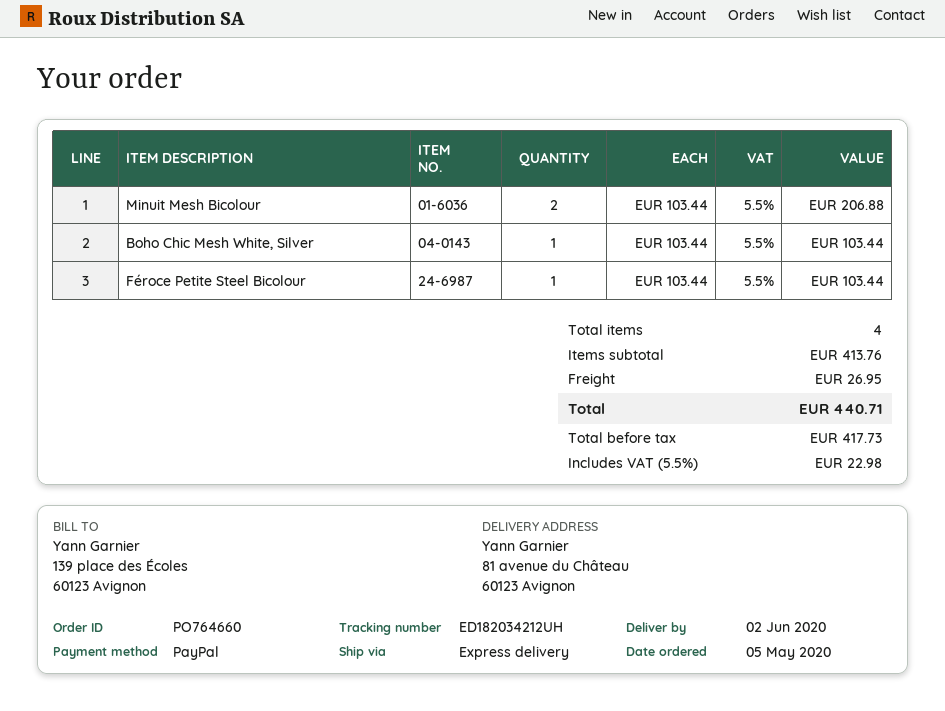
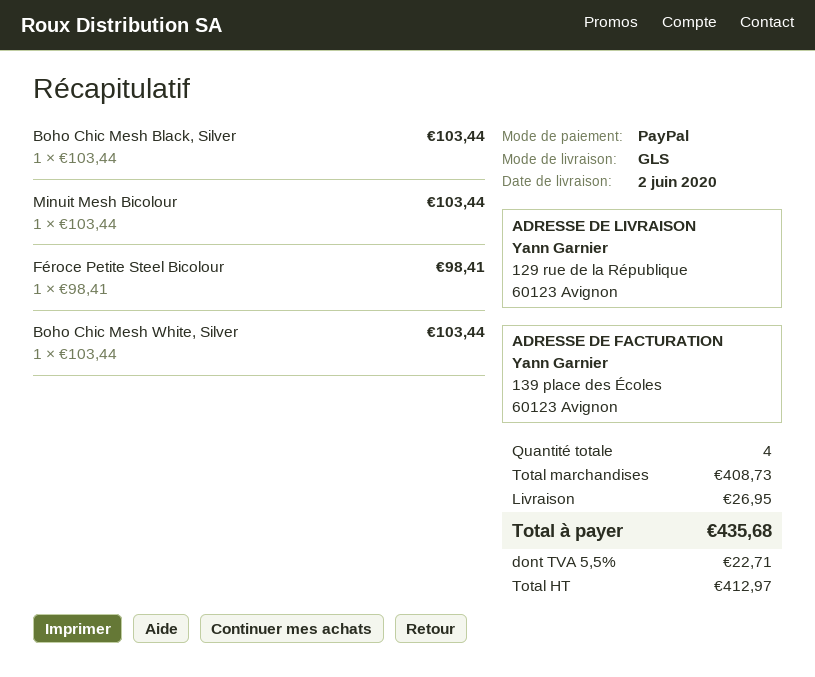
shipping method: express -> GLS
ship to: 81 avenue du Château, 60123 Avignon -> 129 rue de la République, 60123 Avignon
Minuit Mesh Bicolour: 2 x 103.44 = 206.88 -> 1 x 103.44 = 103.44
Féroce Petite Steel Bicolour: 1 x 103.44 = 103.44 -> 1 x 98.41 = 98.41
Boho Chic Mesh Black, Silver: none -> 1 x 103.44 = 103.44
subtotal: 413.76 -> 408.73
net: 417.73 -> 412.97
tax: 5.5% = 22.98 -> 5.5% = 22.71
total: 440.71 -> 435.68

